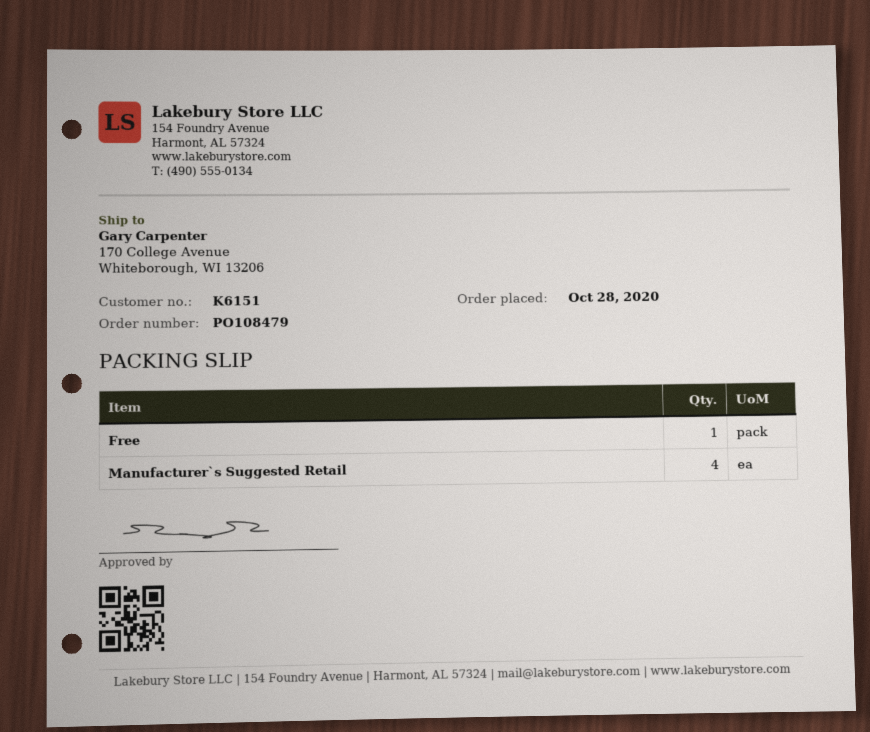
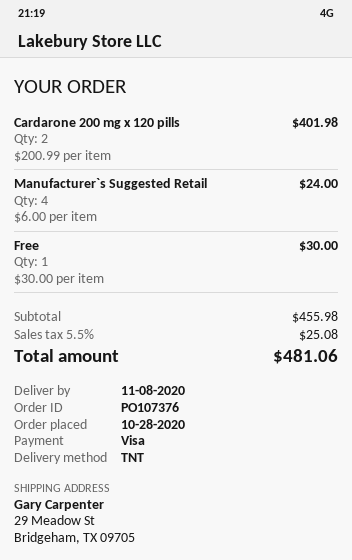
order number: PO108479 -> PO107376
ship to: 170 College Avenue, Whiteborough, WI 13206 -> 29 Meadow St, Bridgeham, TX 09705
Cardarone 200 mg x 120 pills: none -> 2

